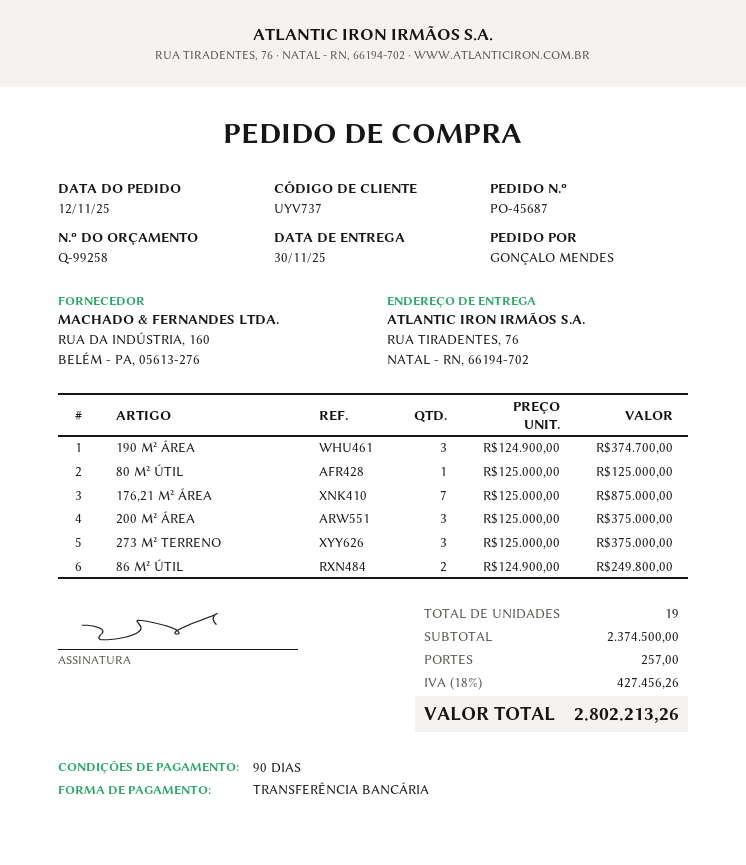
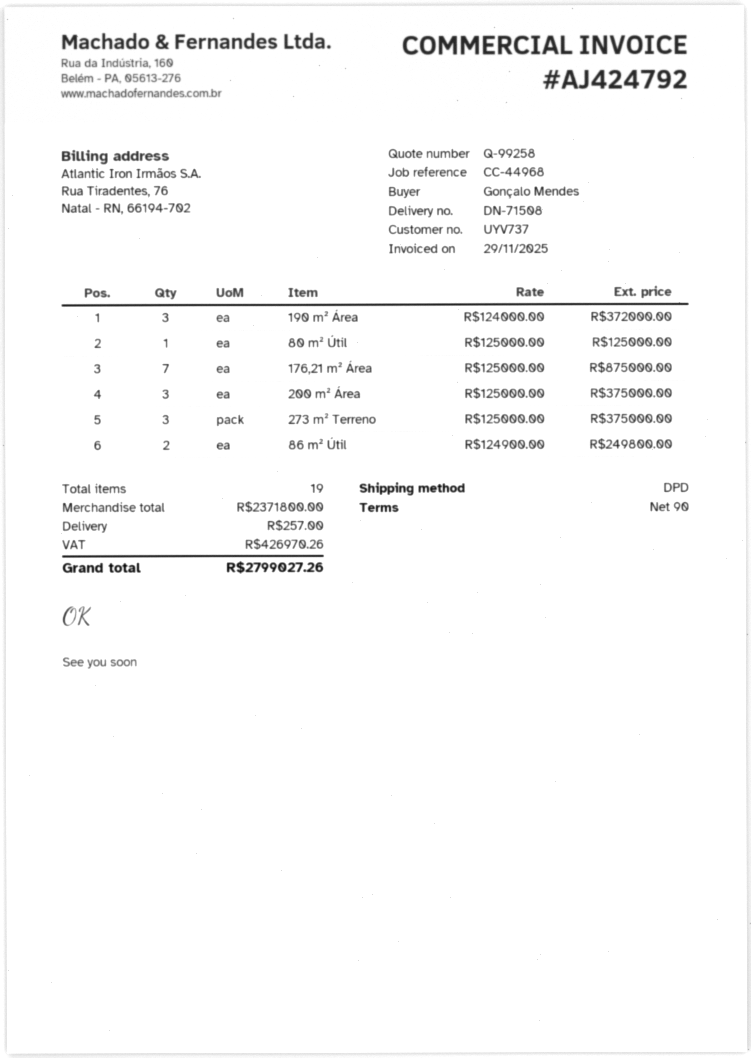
190 M² ÁREA: 3 x 124900.00 = 374700.00 -> 3 x 124000.00 = 372000.00
subtotal: 2374500.00 -> 2371800.00
tax: 427456.26 -> 426970.26
total: 2802213.26 -> 2799027.26

